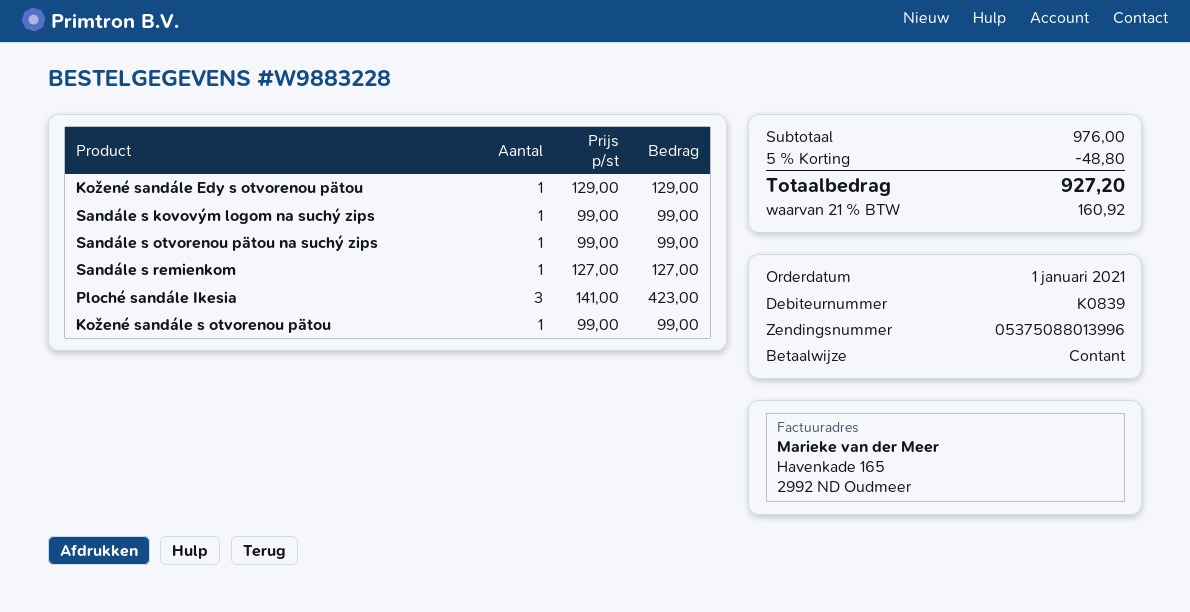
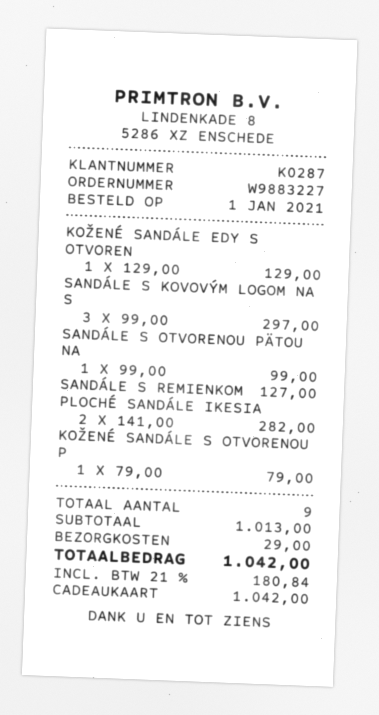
order number: W9883228 -> W9883227
customer number: K0839 -> K0287
payment method: cash -> gift card
Sandále s kovovým logom na suchý zips: 1 x 99.00 = 99.00 -> 3 x 99.00 = 297.00
Ploché sandále Ikesia: 3 x 141.00 = 423.00 -> 2 x 141.00 = 282.00
Kožené sandále s otvorenou pätou: 1 x 99.00 = 99.00 -> 1 x 79.00 = 79.00
subtotal: 976.00 -> 1013.00
discount: 5% = 48.80 -> none
shipping: none -> 29.00
tax: 21% = 160.92 -> 21% = 180.84
total: 927.20 -> 1042.00

